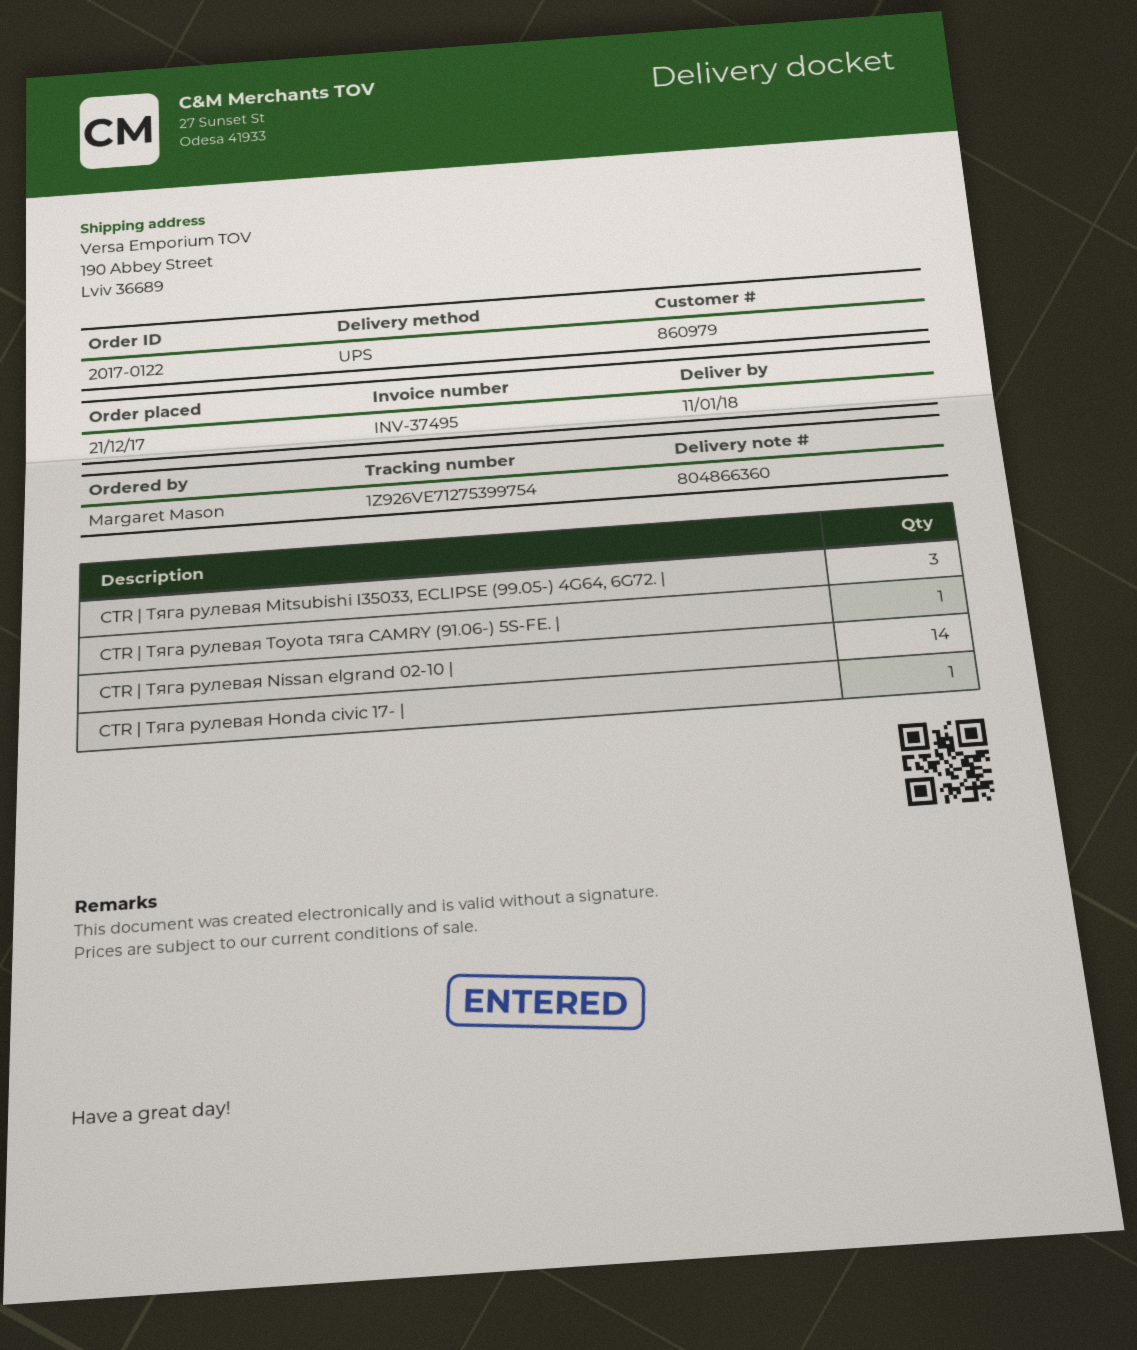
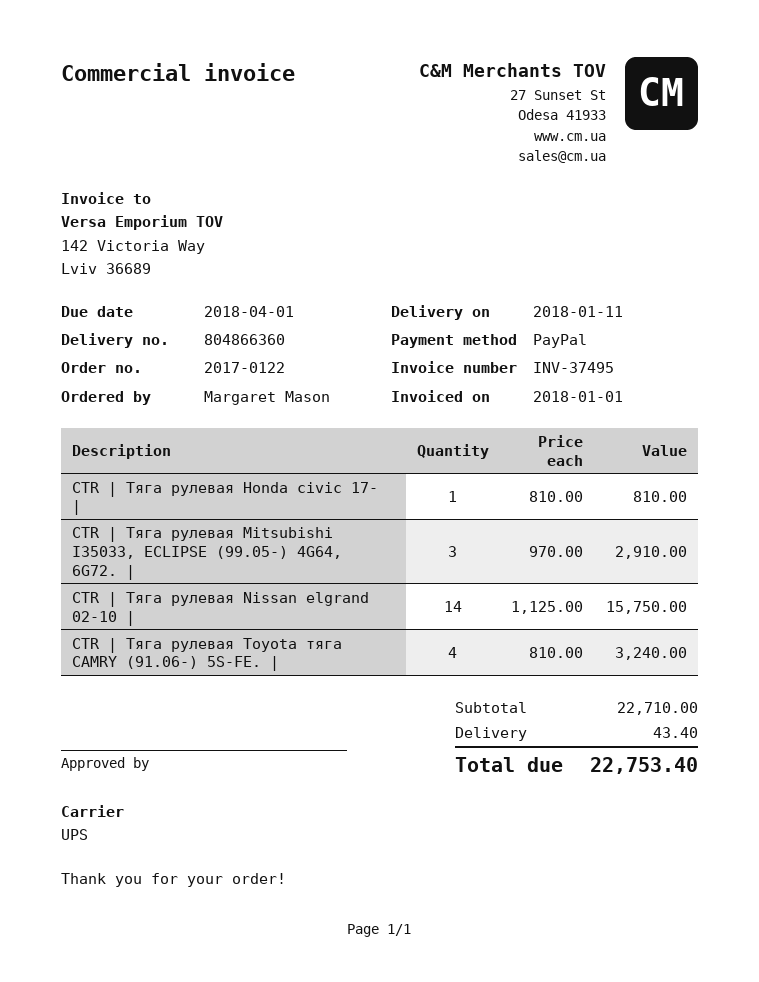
CTR | Тяга рулевая Toyota тяга CAMRY (91.06-) 5S-FE. |: 1 -> 4

